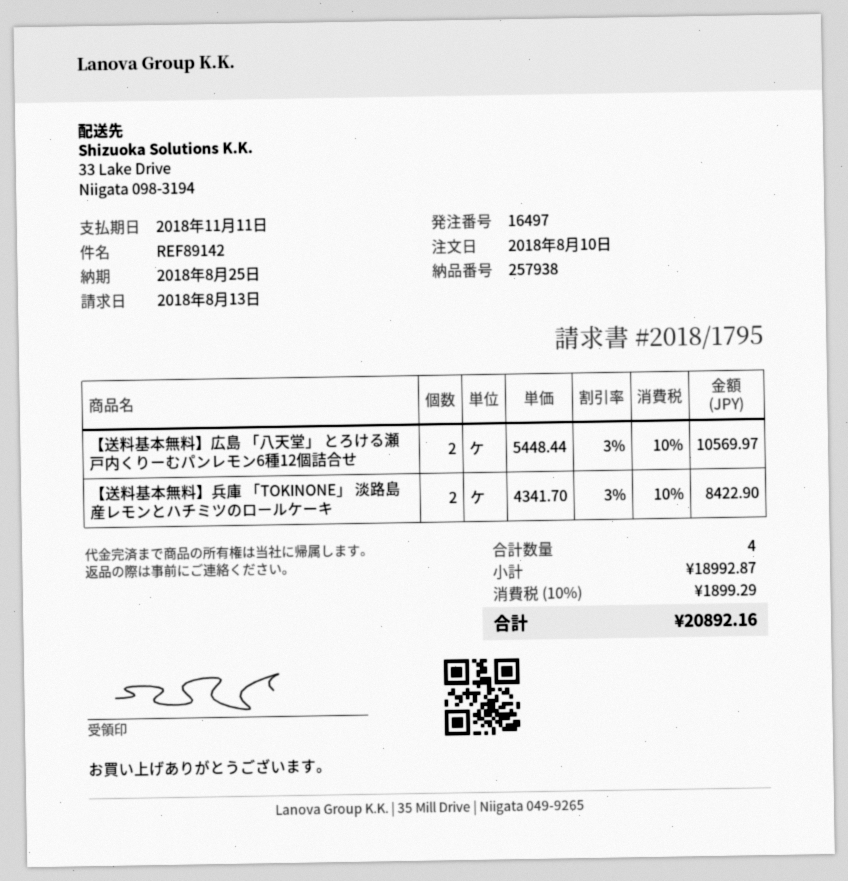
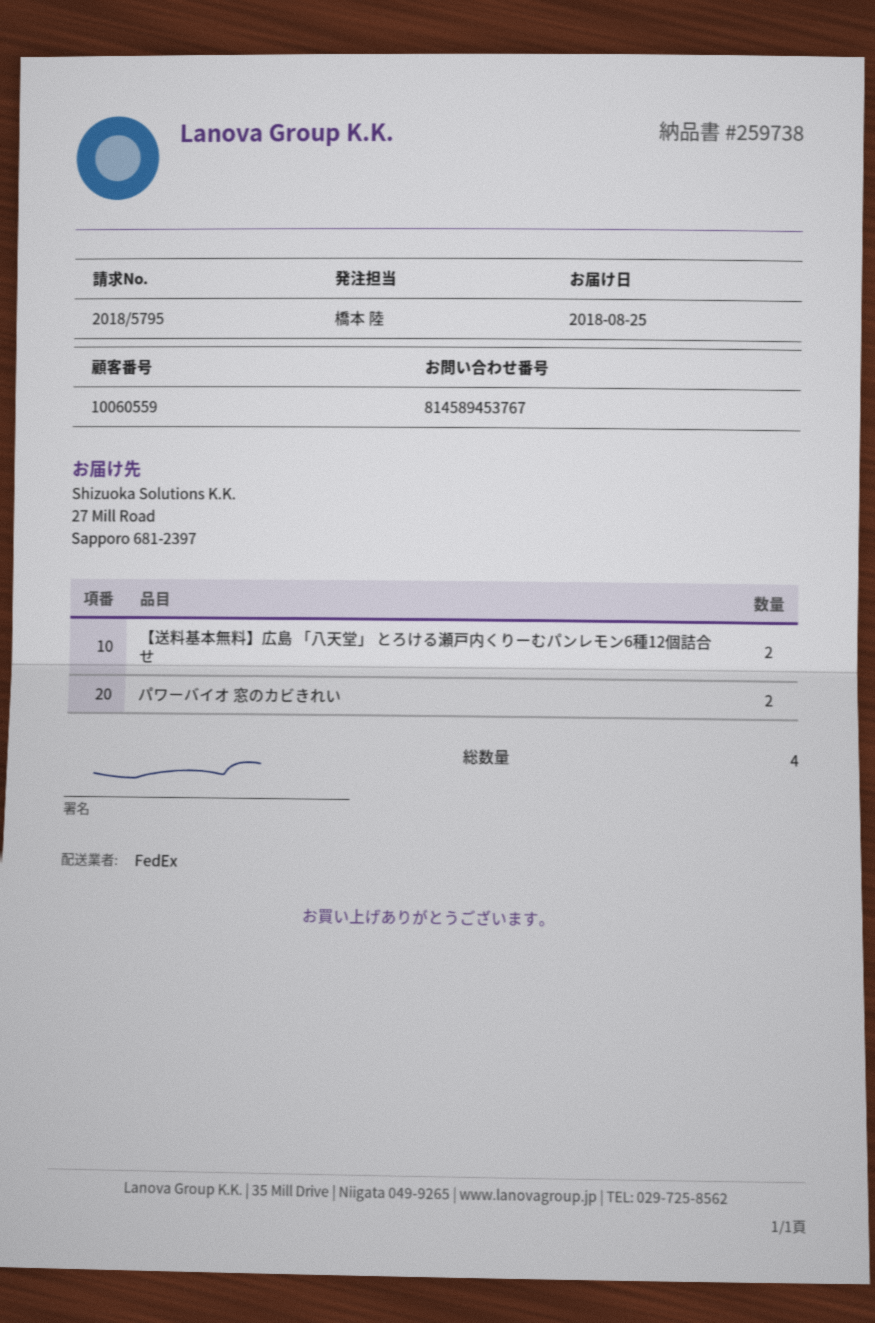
delivery note number: 257938 -> 259738
invoice number: 2018/1795 -> 2018/5795
ship to: 33 Lake Drive, Niigata 098-3194 -> 27 Mill Road, Sapporo 681-2397
【送料基本無料】兵庫 「TOKINONE」 淡路島産レモンとハチミツのロールケーキ: 2 -> none
パワーバイオ 窓のカビきれい: none -> 2

